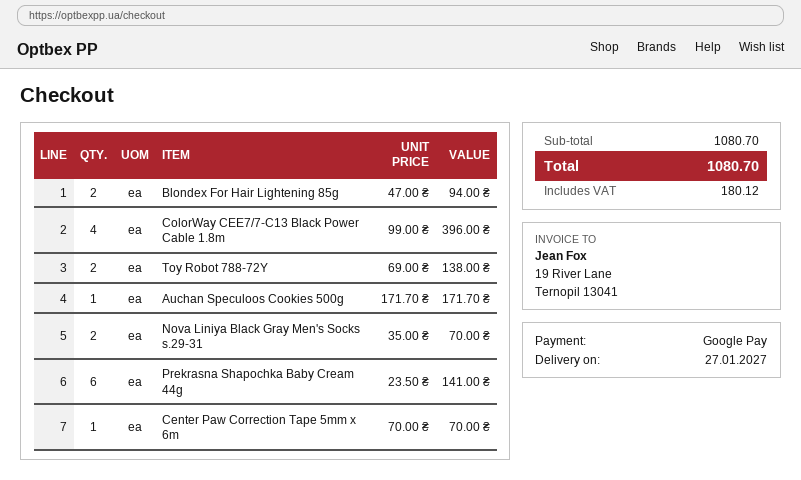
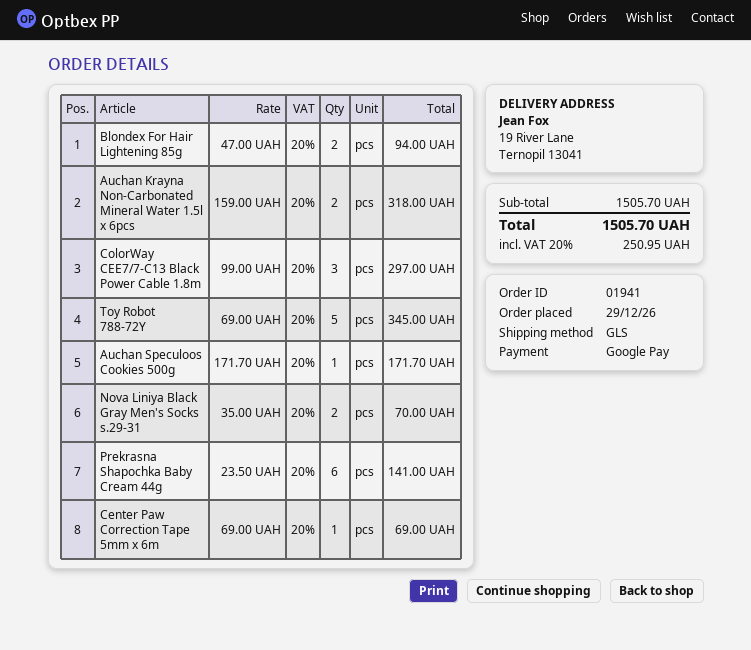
ColorWay CEE7/7-C13 Black Power Cable 1.8m: 4 x 99.00 = 396.00 -> 3 x 99.00 = 297.00
Toy Robot 788-72Y: 2 x 69.00 = 138.00 -> 5 x 69.00 = 345.00
Center Paw Correction Tape 5mm x 6m: 1 x 70.00 = 70.00 -> 1 x 69.00 = 69.00
Auchan Krayna Non-Carbonated Mineral Water 1.5l x 6pcs: none -> 2 x 159.00 = 318.00
subtotal: 1080.70 -> 1505.70
tax: 180.12 -> 250.95
total: 1080.70 -> 1505.70

